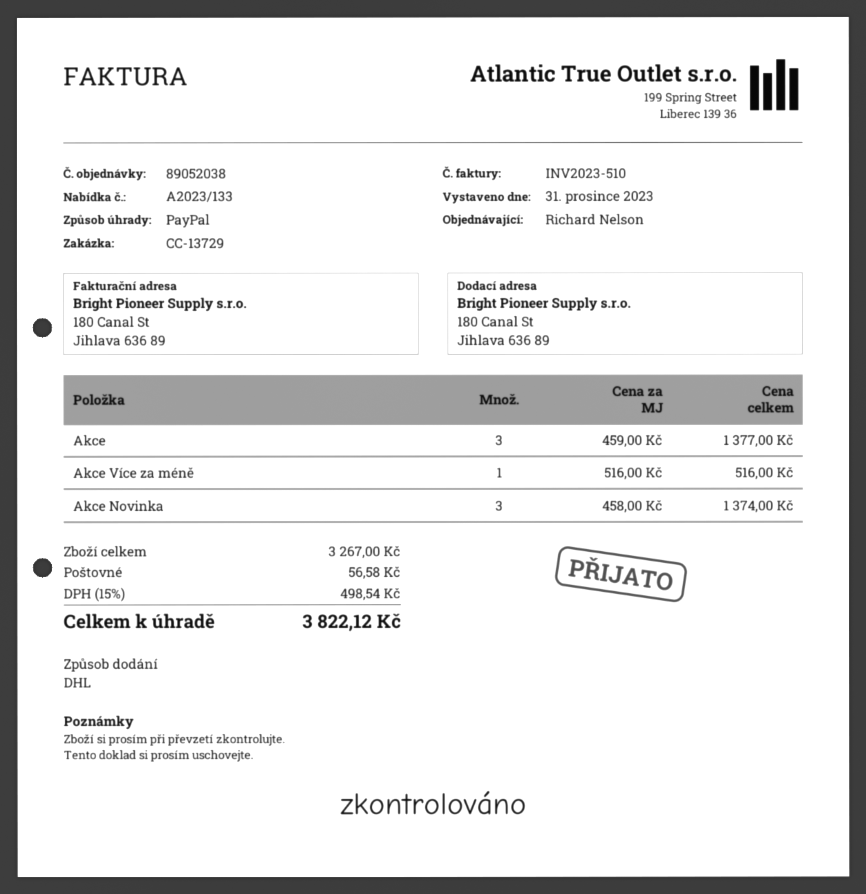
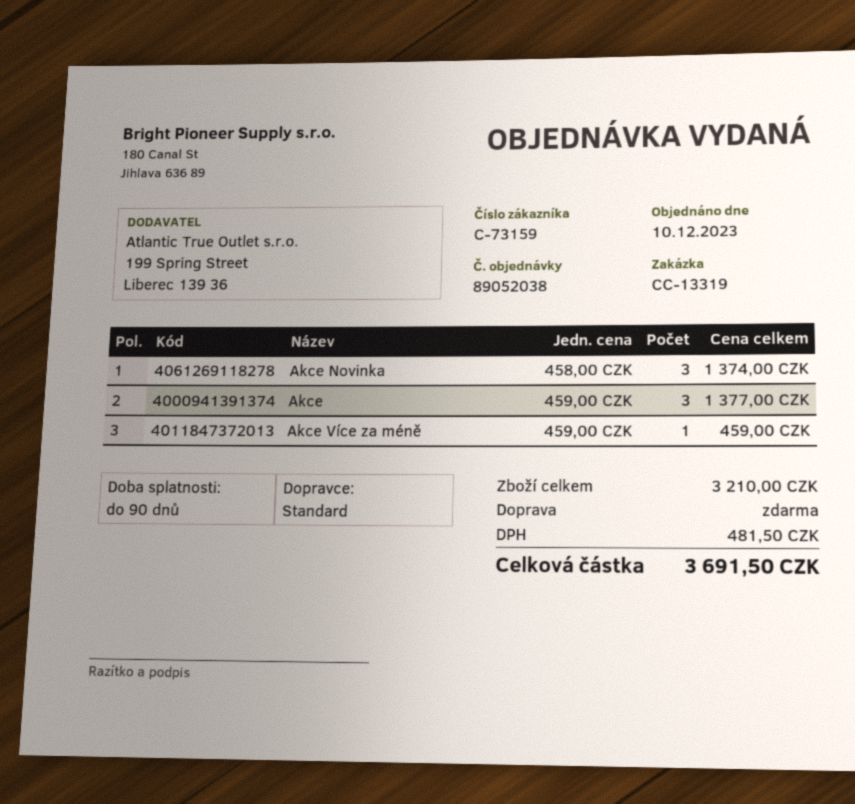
reference: CC-13729 -> CC-13319
shipping method: DHL -> standard
Akce Více za méně: 1 x 516.00 = 516.00 -> 1 x 459.00 = 459.00
subtotal: 3267.00 -> 3210.00
shipping: 56.58 -> 0.00
tax: 498.54 -> 481.50
total: 3822.12 -> 3691.50

